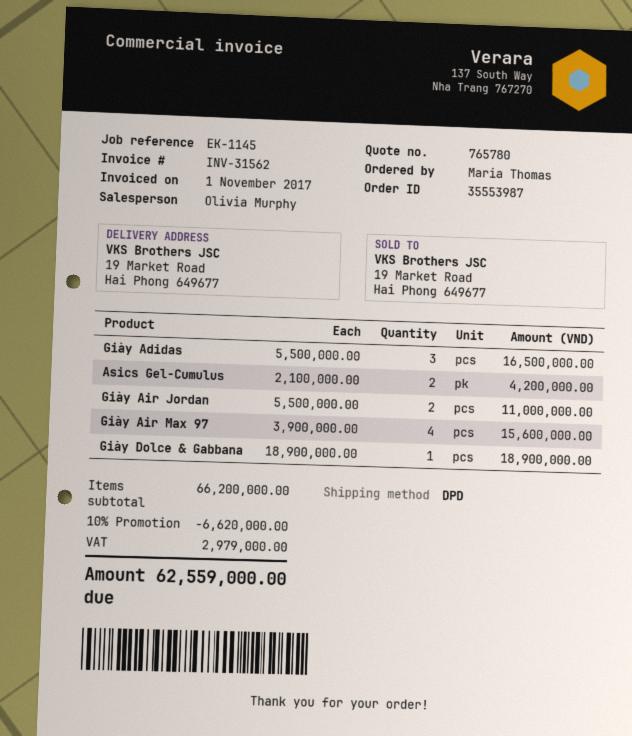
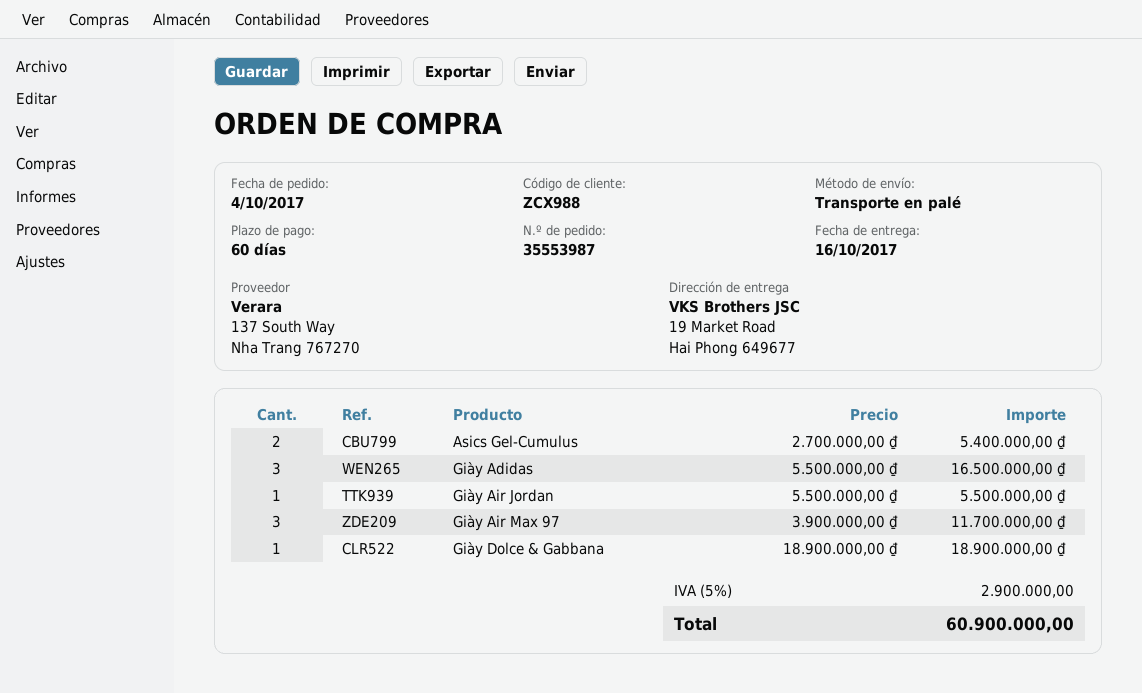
shipping method: DPD -> pallet freight
Asics Gel-Cumulus: 2 x 2100000.00 = 4200000.00 -> 2 x 2700000.00 = 5400000.00
Giày Air Jordan: 2 x 5500000.00 = 11000000.00 -> 1 x 5500000.00 = 5500000.00
Giày Air Max 97: 4 x 3900000.00 = 15600000.00 -> 3 x 3900000.00 = 11700000.00
discount: 10% = 6620000.00 -> none
tax: 2979000.00 -> 2900000.00
total: 62559000.00 -> 60900000.00

